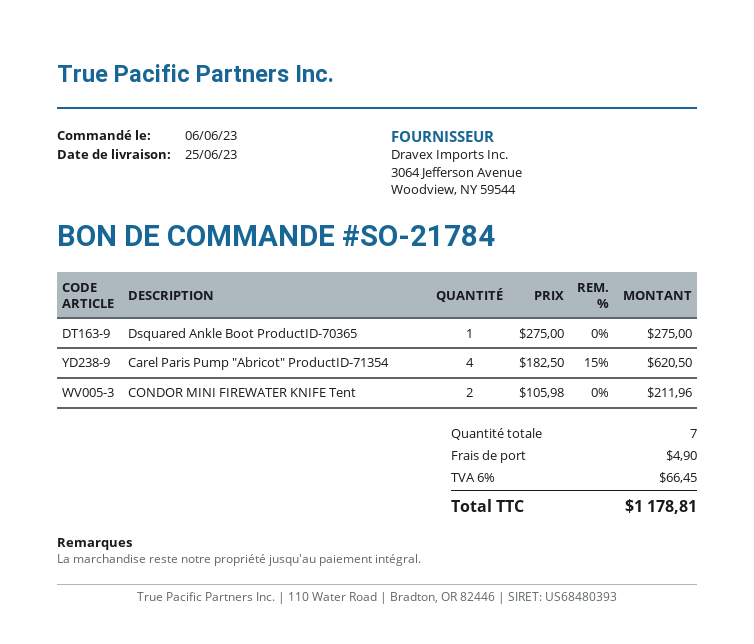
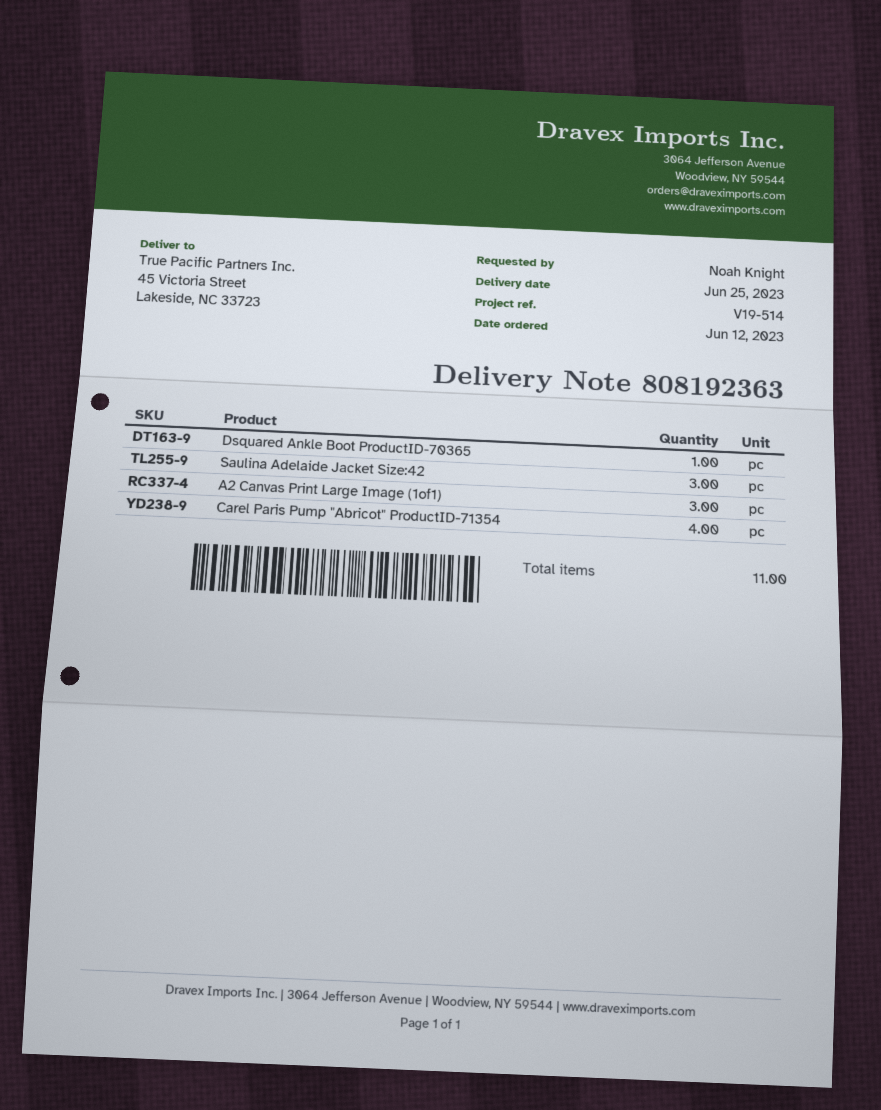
order date: 2023-06-06 -> 2023-06-12
CONDOR MINI FIREWATER KNIFE Tent: 2 -> none
Saulina Adelaide Jacket Size:42: none -> 3
A2 Canvas Print Large Image (1of1): none -> 3
total quantity: 7 -> 11

